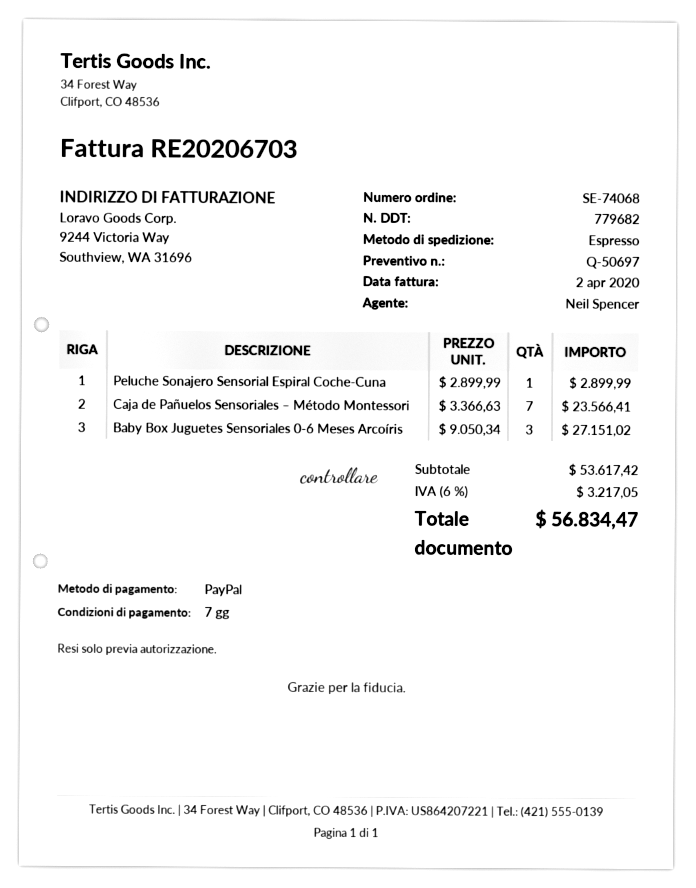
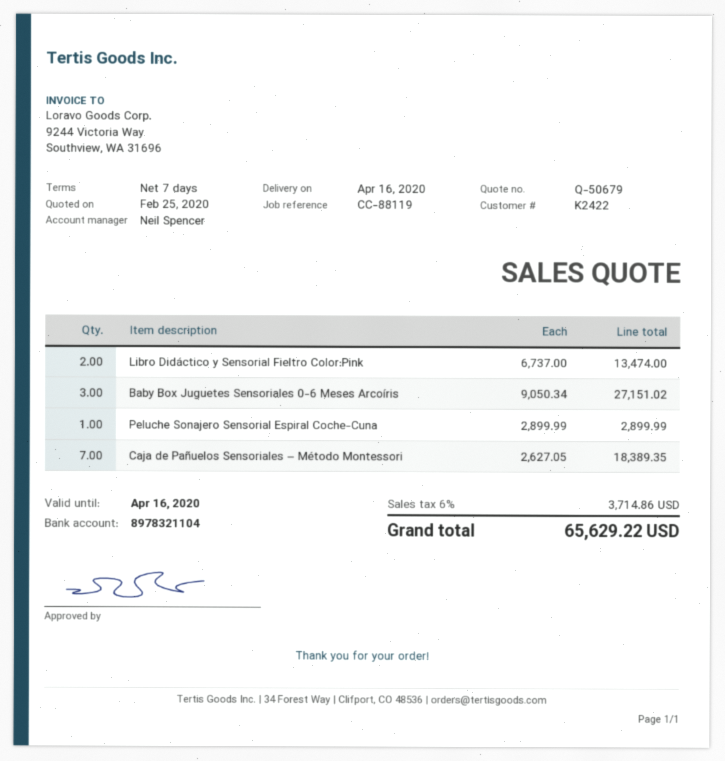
quote number: Q-50697 -> Q-50679
Caja de Pañuelos Sensoriales – Método Montessori: 7 x 3366.63 = 23566.41 -> 7 x 2627.05 = 18389.35
Libro Didáctico y Sensorial Fieltro Color:Pink: none -> 2 x 6737.00 = 13474.00
tax: 6% = 3217.05 -> 6% = 3714.86
total: 56834.47 -> 65629.22

